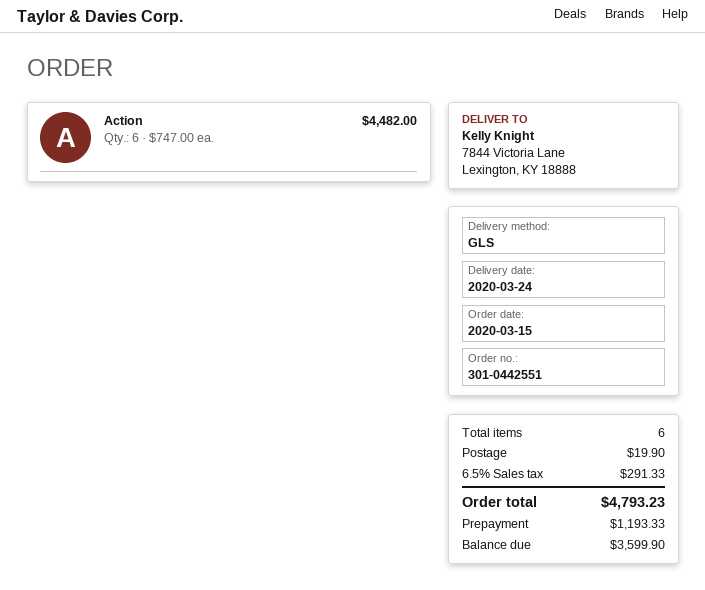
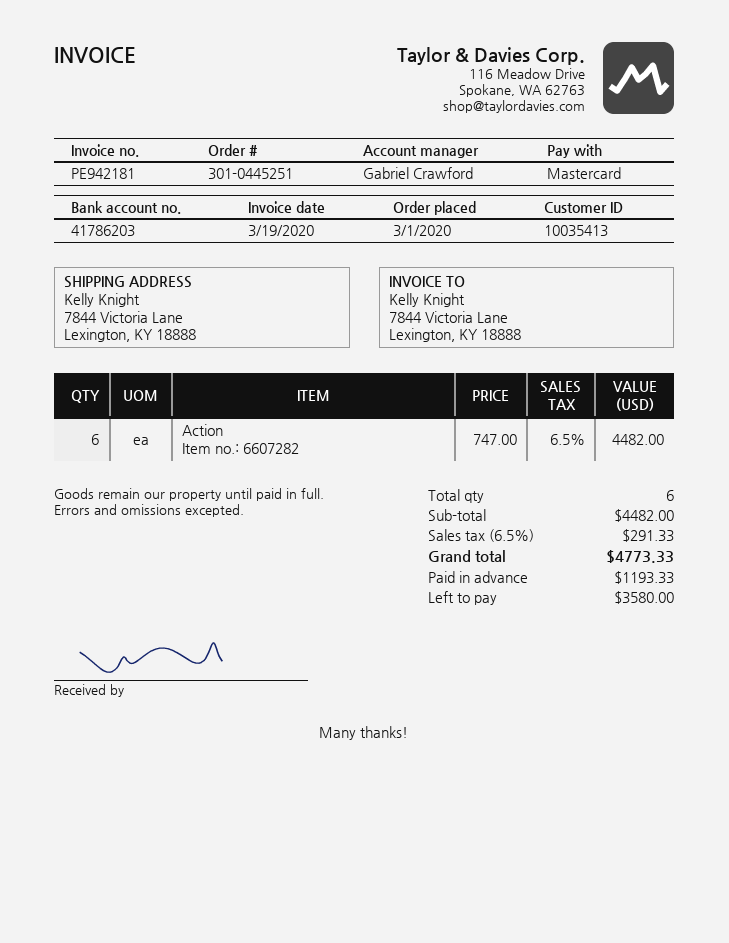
order number: 301-0442551 -> 301-0445251
order date: 2020-03-15 -> 2020-03-01
shipping: 19.90 -> none
total: 4793.23 -> 4773.33
balance: 3599.90 -> 3580.00

